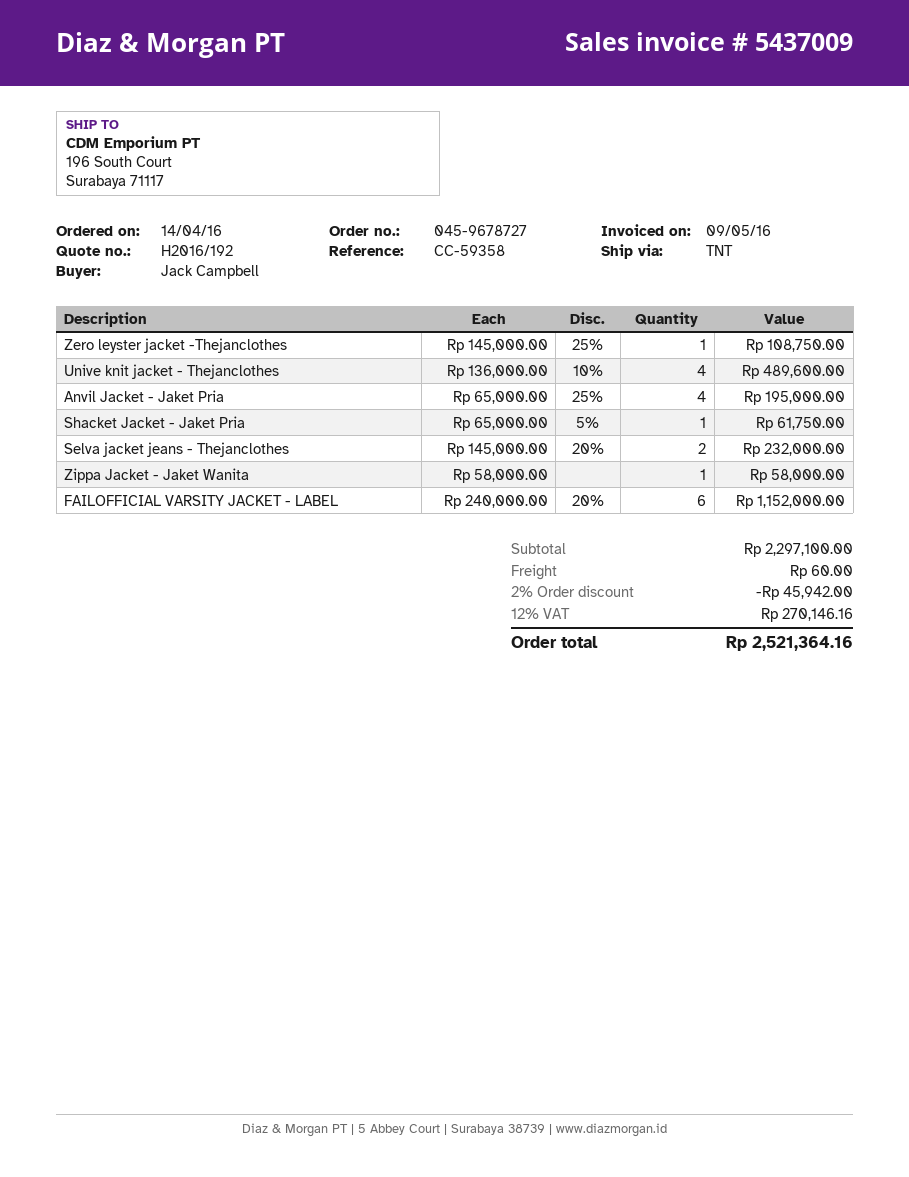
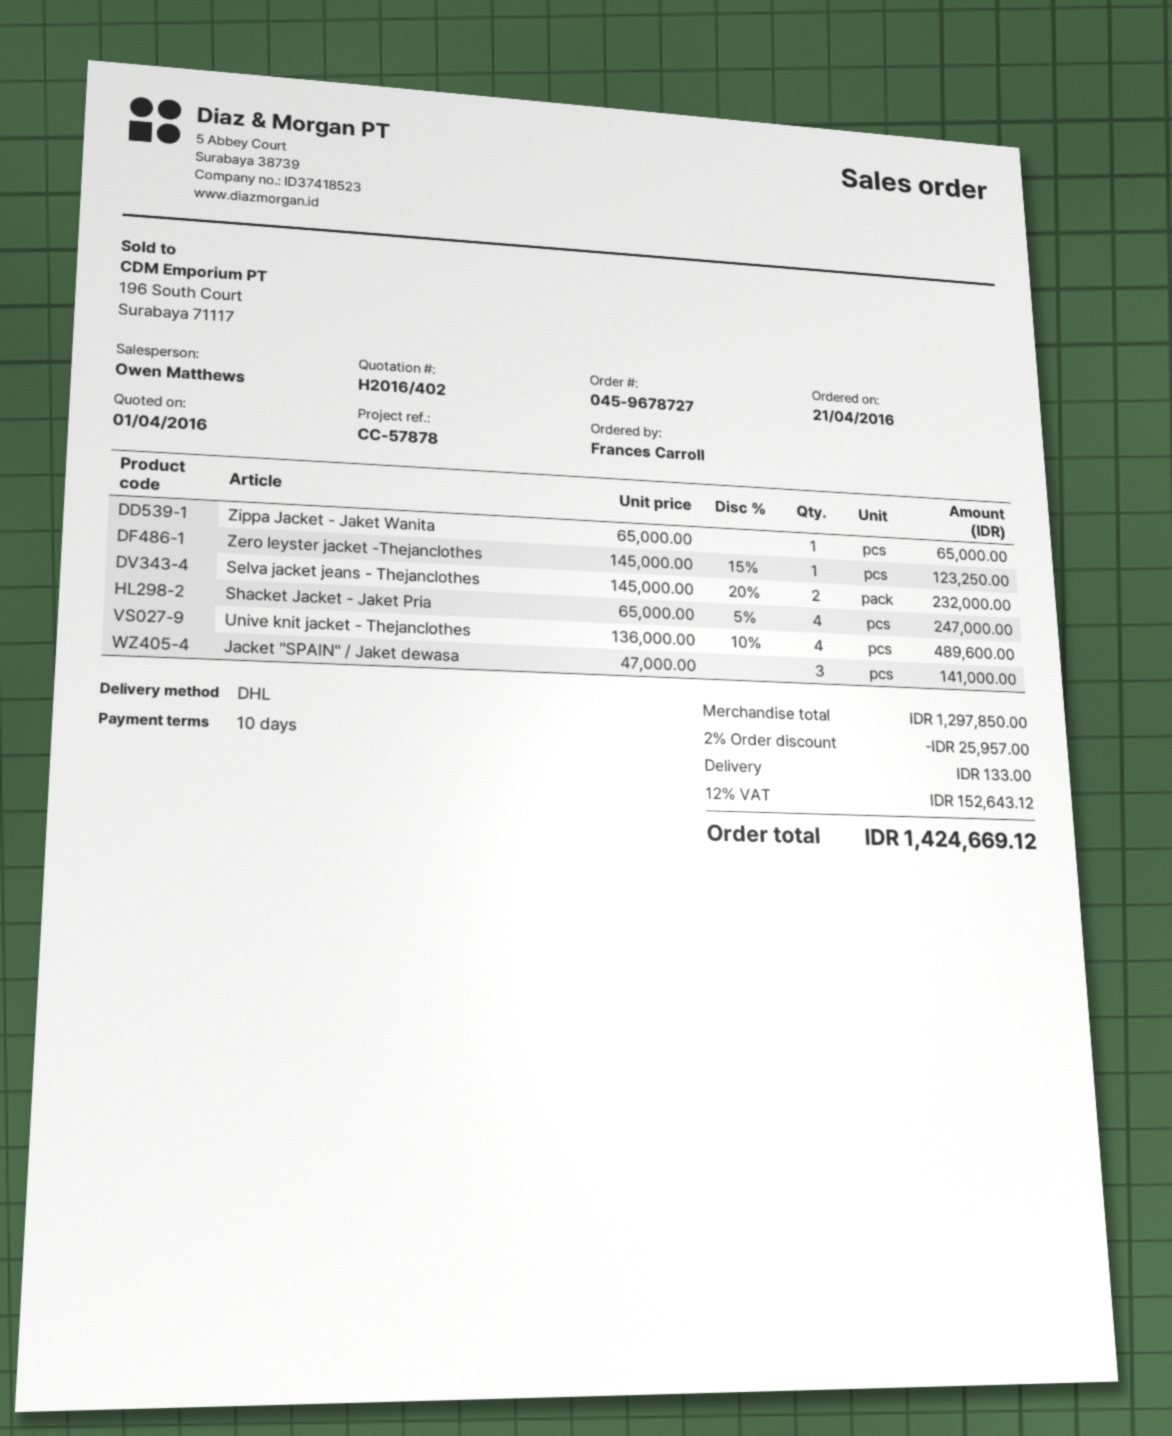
quote number: H2016/192 -> H2016/402
order date: 2016-04-14 -> 2016-04-21
reference: CC-59358 -> CC-57878
ordered by: Jack Campbell -> Frances Carroll
shipping method: TNT -> DHL
Zero leyster jacket -Thejanclothes: 1 x 145000.00 - 25% = 108750.00 -> 1 x 145000.00 - 15% = 123250.00
Anvil Jacket - Jaket Pria: 4 x 65000.00 - 25% = 195000.00 -> none
Shacket Jacket - Jaket Pria: 1 x 65000.00 - 5% = 61750.00 -> 4 x 65000.00 - 5% = 247000.00
Zippa Jacket - Jaket Wanita: 1 x 58000.00 = 58000.00 -> 1 x 65000.00 = 65000.00
FAILOFFICIAL VARSITY JACKET - LABEL: 6 x 240000.00 - 20% = 1152000.00 -> none
Jacket "SPAIN" / Jaket dewasa: none -> 3 x 47000.00 = 141000.00
subtotal: 2297100.00 -> 1297850.00
discount: 2% = 45942.00 -> 2% = 25957.00
shipping: 60.00 -> 133.00
tax: 12% = 270146.16 -> 12% = 152643.12
total: 2521364.16 -> 1424669.12

